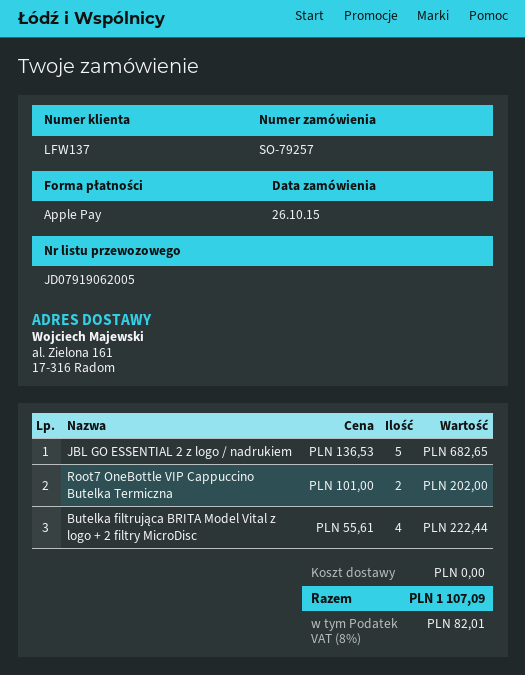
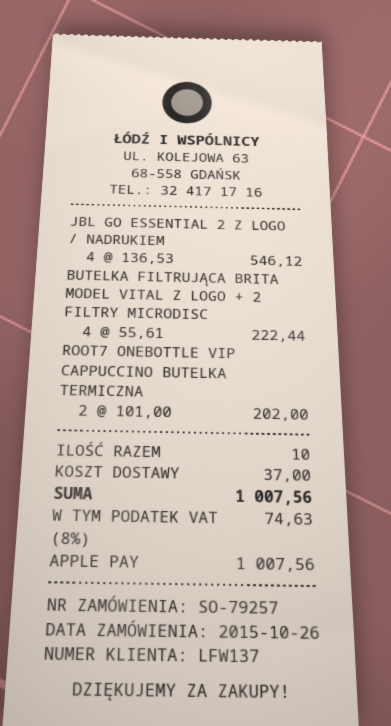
JBL GO ESSENTIAL 2 z logo / nadrukiem: 5 x 136.53 = 682.65 -> 4 x 136.53 = 546.12
shipping: 0.00 -> 37.00
tax: 8% = 82.01 -> 8% = 74.63
total: 1107.09 -> 1007.56

